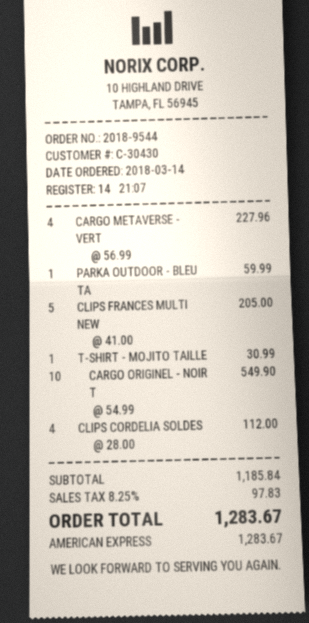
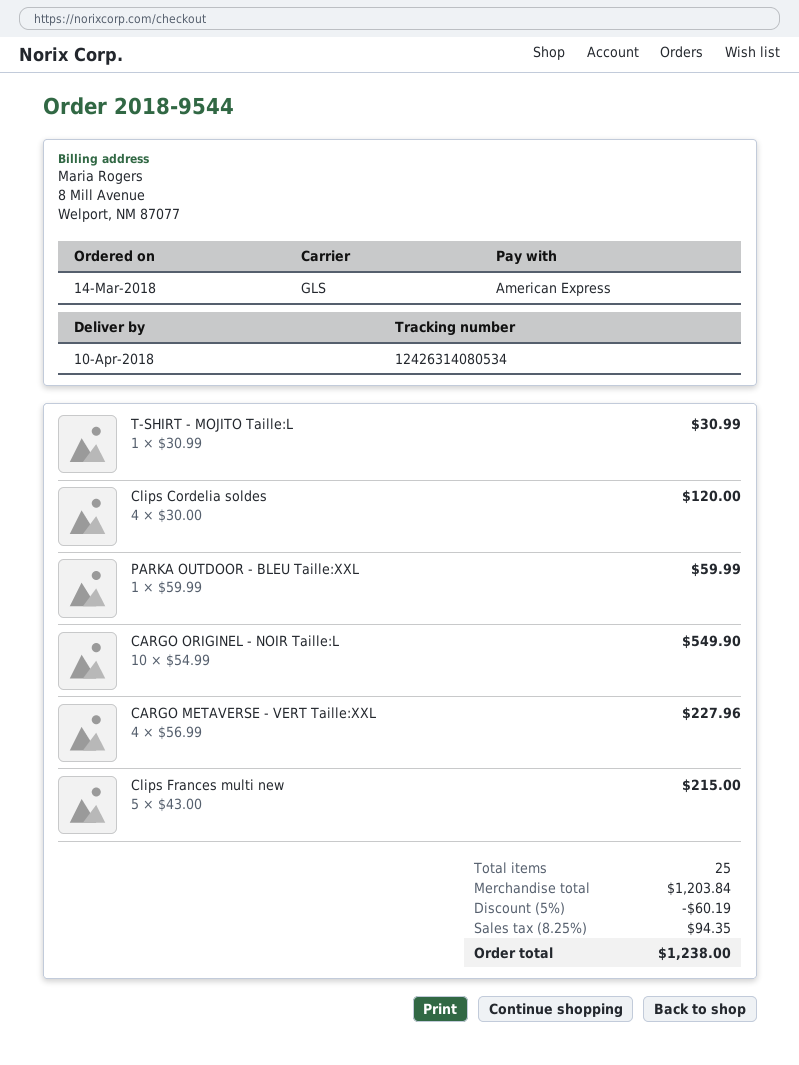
CLIPS FRANCES MULTI NEW: 5 x 41.00 = 205.00 -> 5 x 43.00 = 215.00
CLIPS CORDELIA SOLDES: 4 x 28.00 = 112.00 -> 4 x 30.00 = 120.00
subtotal: 1185.84 -> 1203.84
discount: none -> 5% = 60.19
tax: 8.25% = 97.83 -> 8.25% = 94.35
total: 1283.67 -> 1238.00

